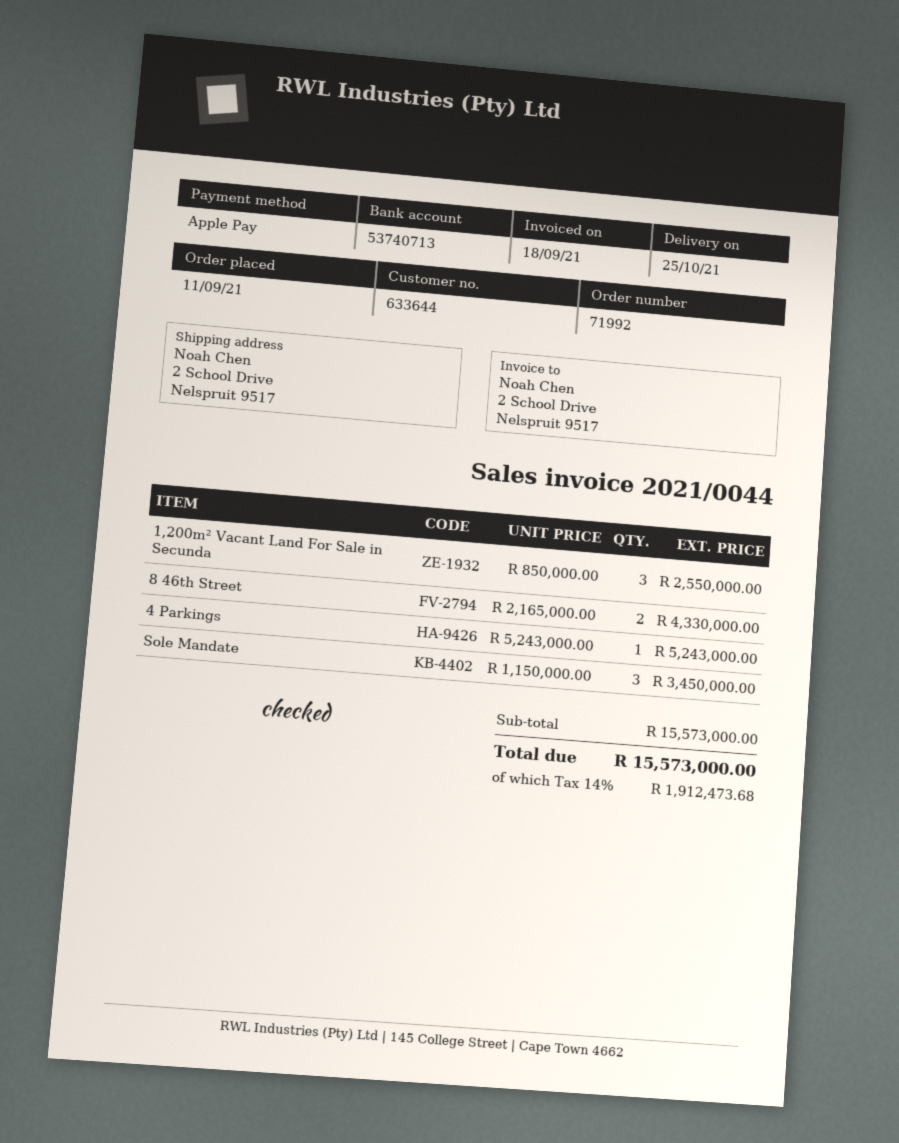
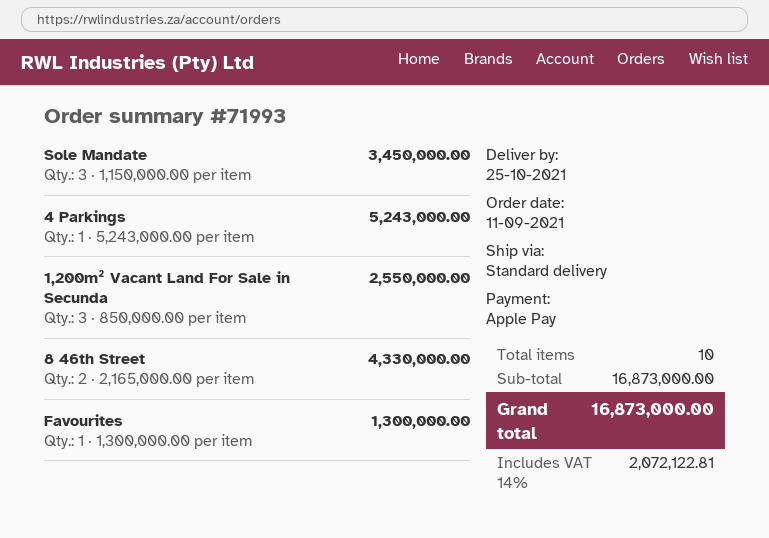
order number: 71992 -> 71993
Favourites: none -> 1 x 1300000.00 = 1300000.00
subtotal: 15573000.00 -> 16873000.00
tax: 14% = 1912473.68 -> 14% = 2072122.81
total: 15573000.00 -> 16873000.00

